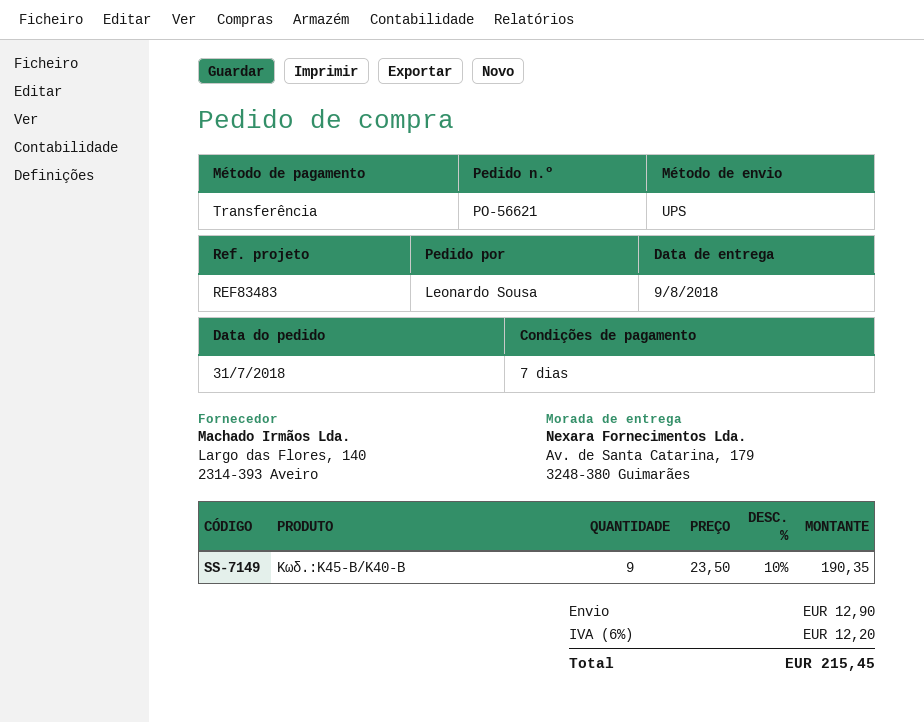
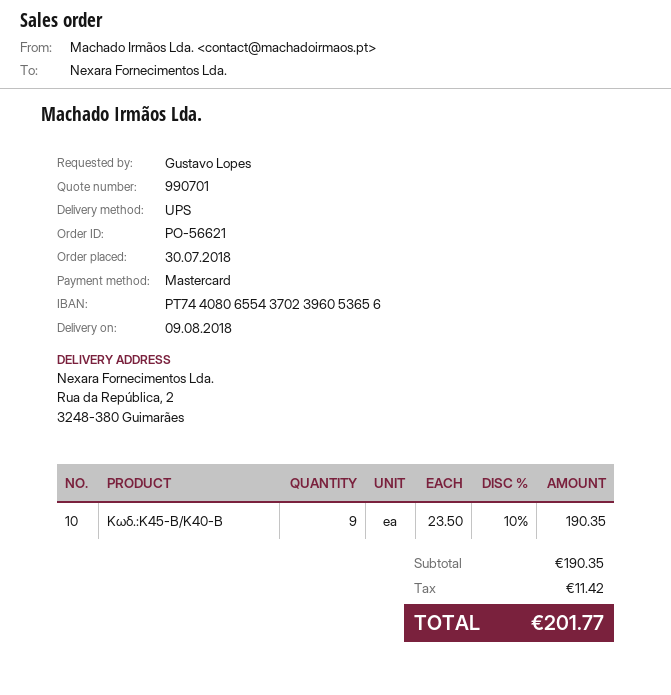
order date: 2018-07-31 -> 2018-07-30
ordered by: Leonardo Sousa -> Gustavo Lopes
payment method: bank transfer -> Mastercard
ship to: Av. de Santa Catarina, 179, 3248-380 Guimarães -> Rua da República, 2, 3248-380 Guimarães
shipping: 12.90 -> none
tax: 12.20 -> 11.42
total: 215.45 -> 201.77

